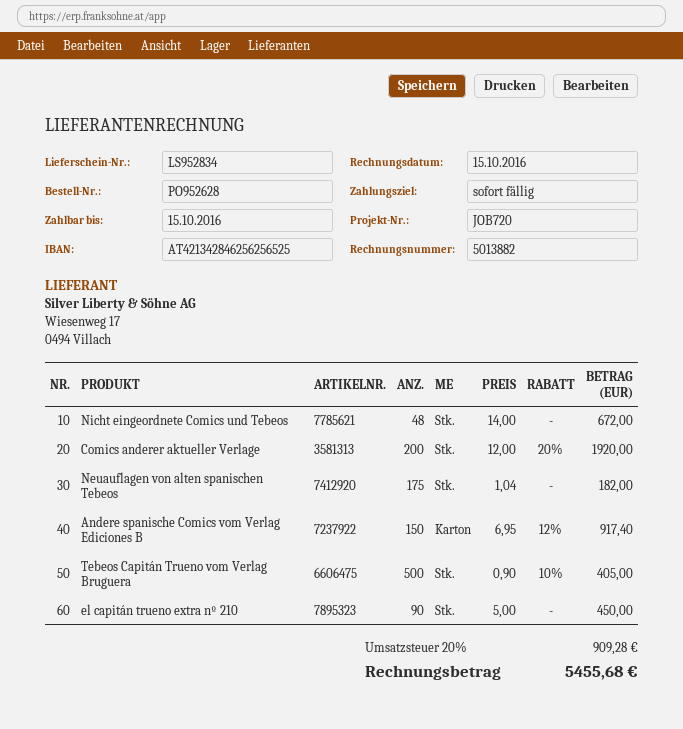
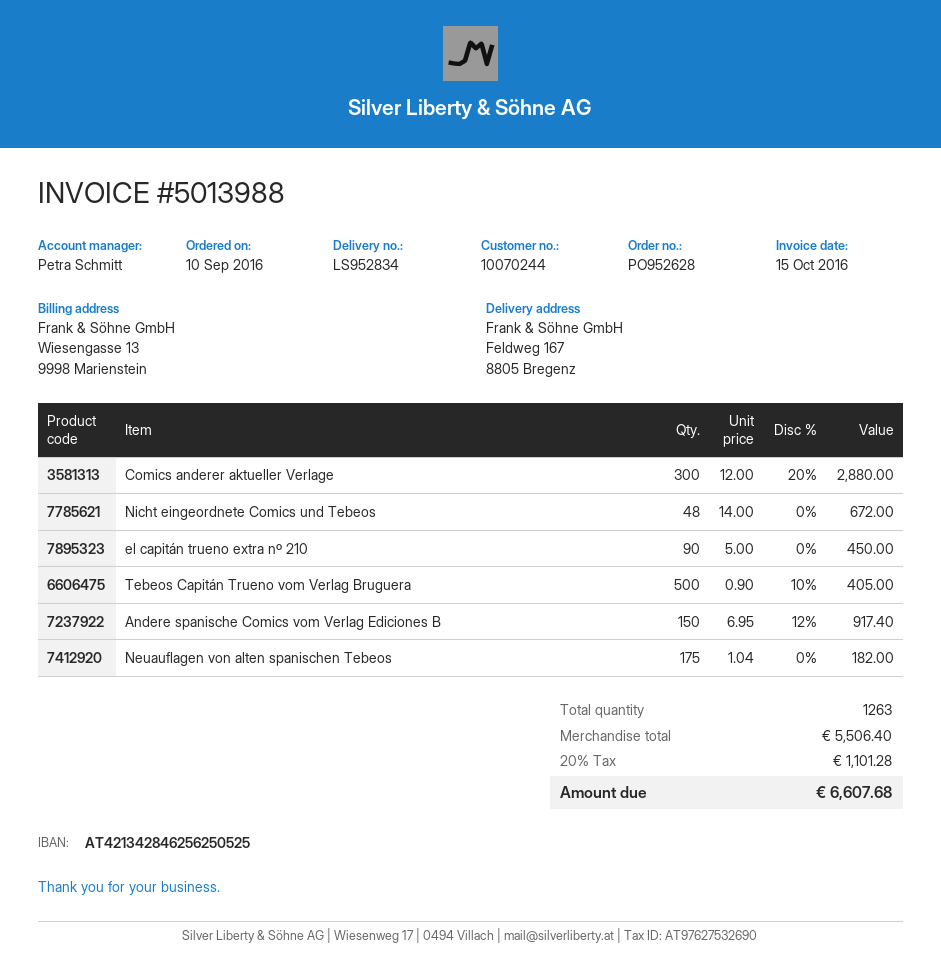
invoice number: 5013882 -> 5013988
bank account: AT421342846256256525 -> AT421342846256250525
Comics anderer aktueller Verlage: 200 x 12.00 - 20% = 1920.00 -> 300 x 12.00 - 20% = 2880.00
tax: 20% = 909.28 -> 20% = 1101.28
total: 5455.68 -> 6607.68

